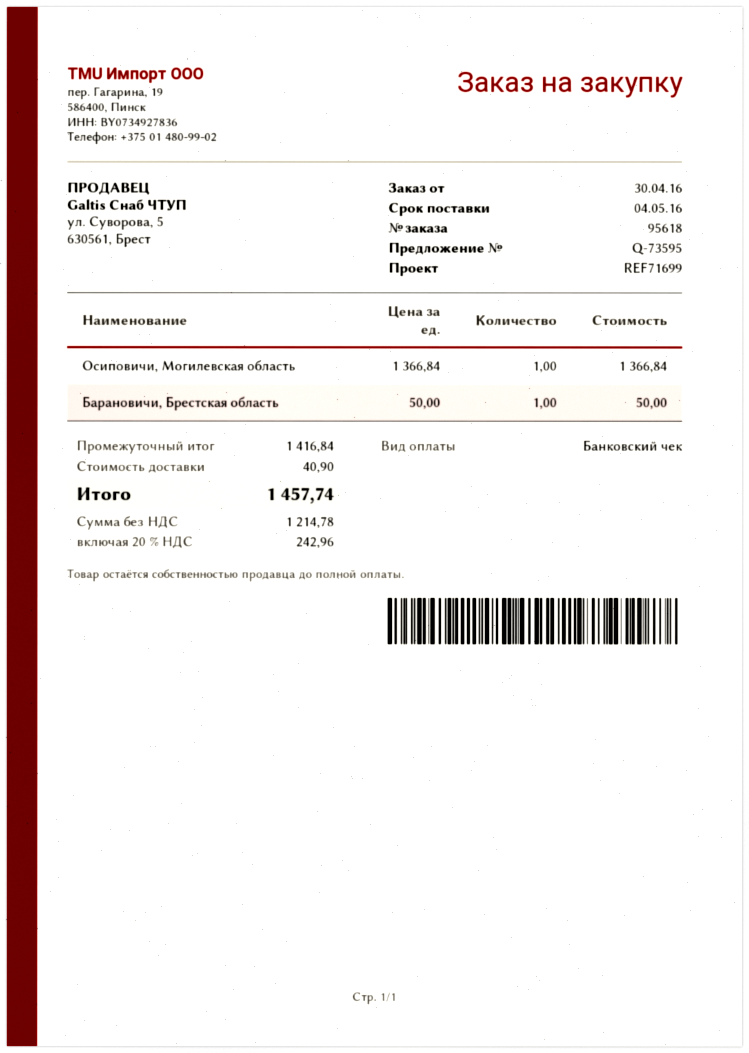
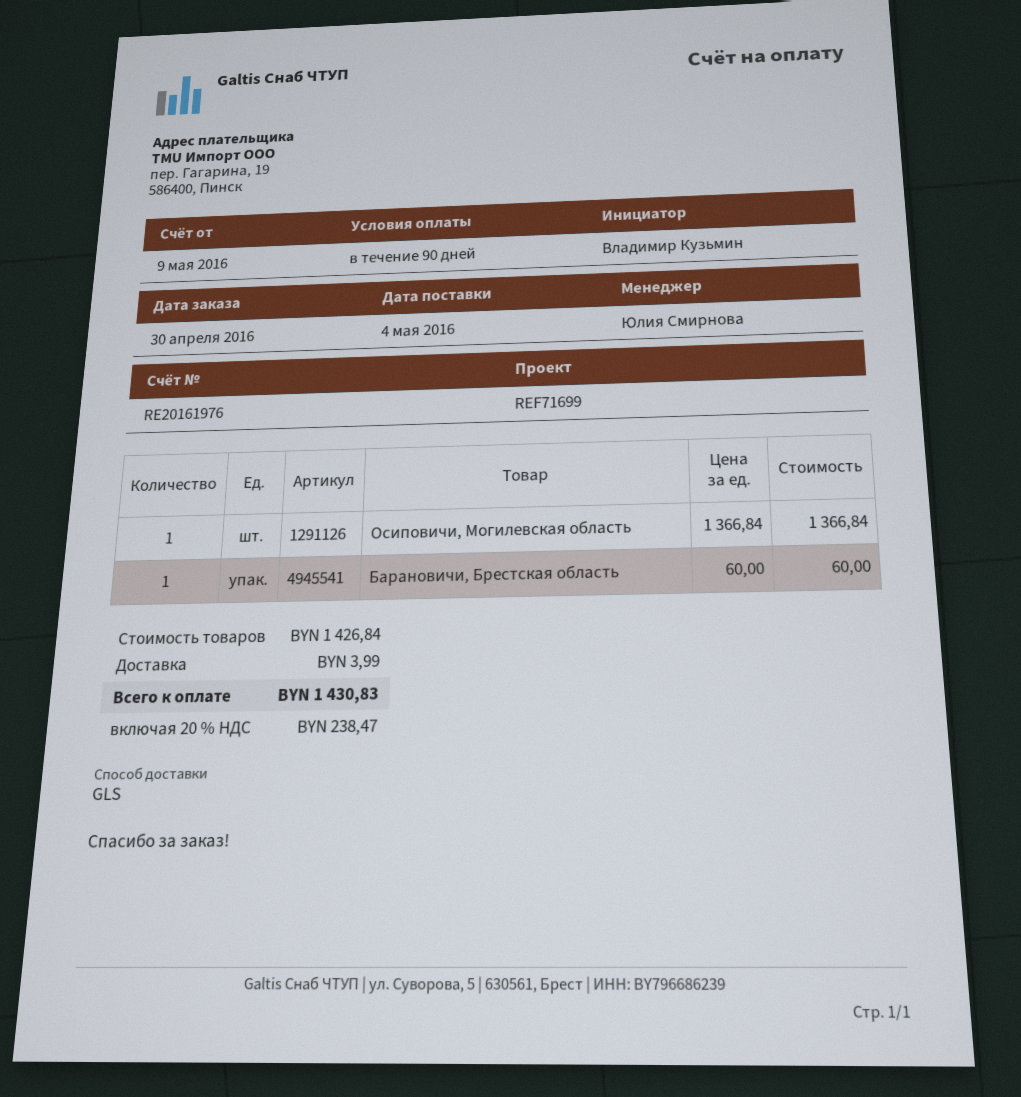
Барановичи, Брестская область: 1 x 50.00 = 50.00 -> 1 x 60.00 = 60.00
subtotal: 1416.84 -> 1426.84
shipping: 40.90 -> 3.99
tax: 20% = 242.96 -> 20% = 238.47
total: 1457.74 -> 1430.83

